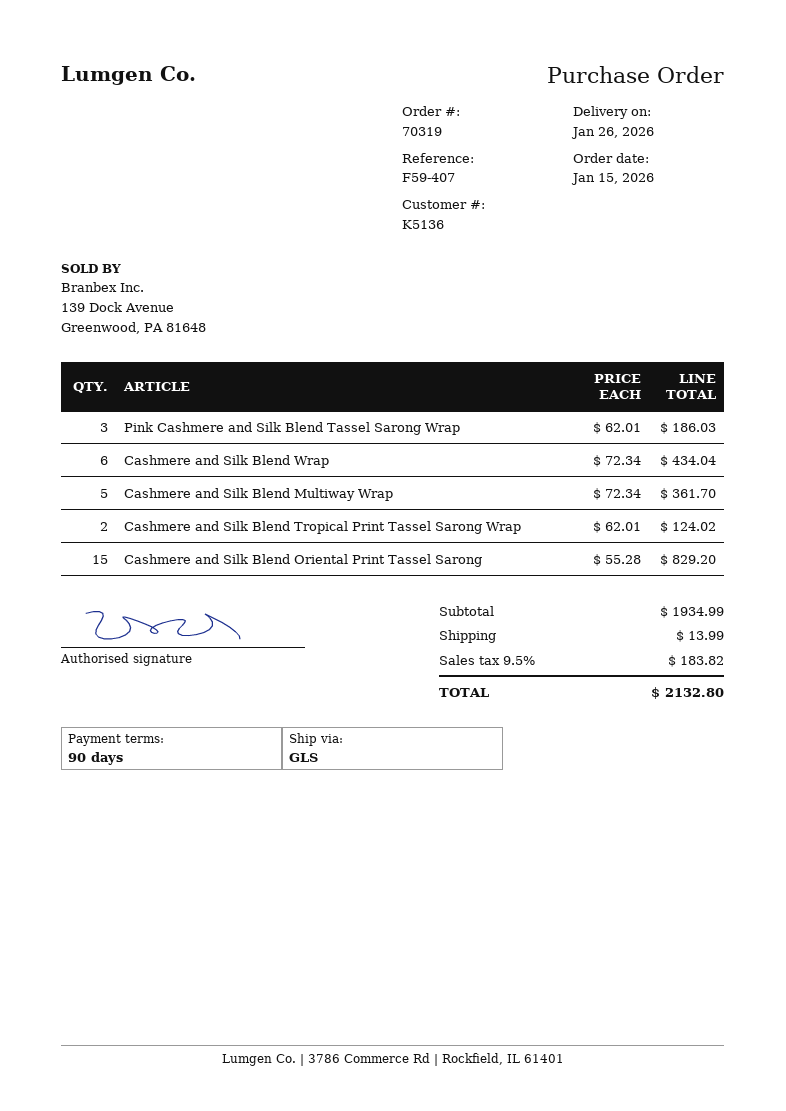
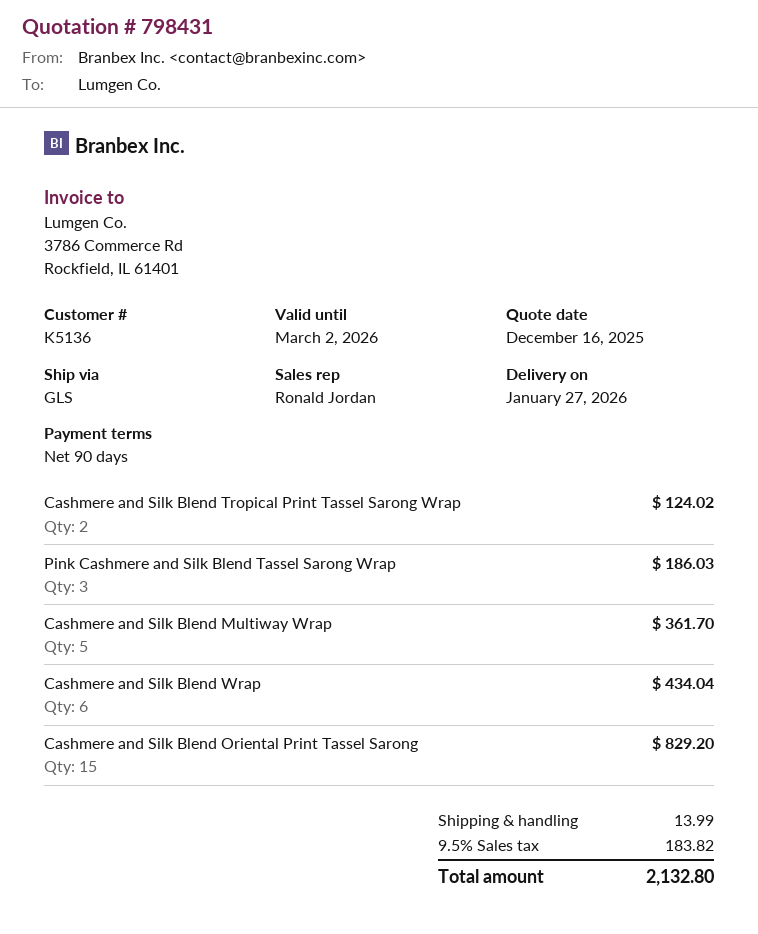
delivery date: 2026-01-26 -> 2026-01-27

